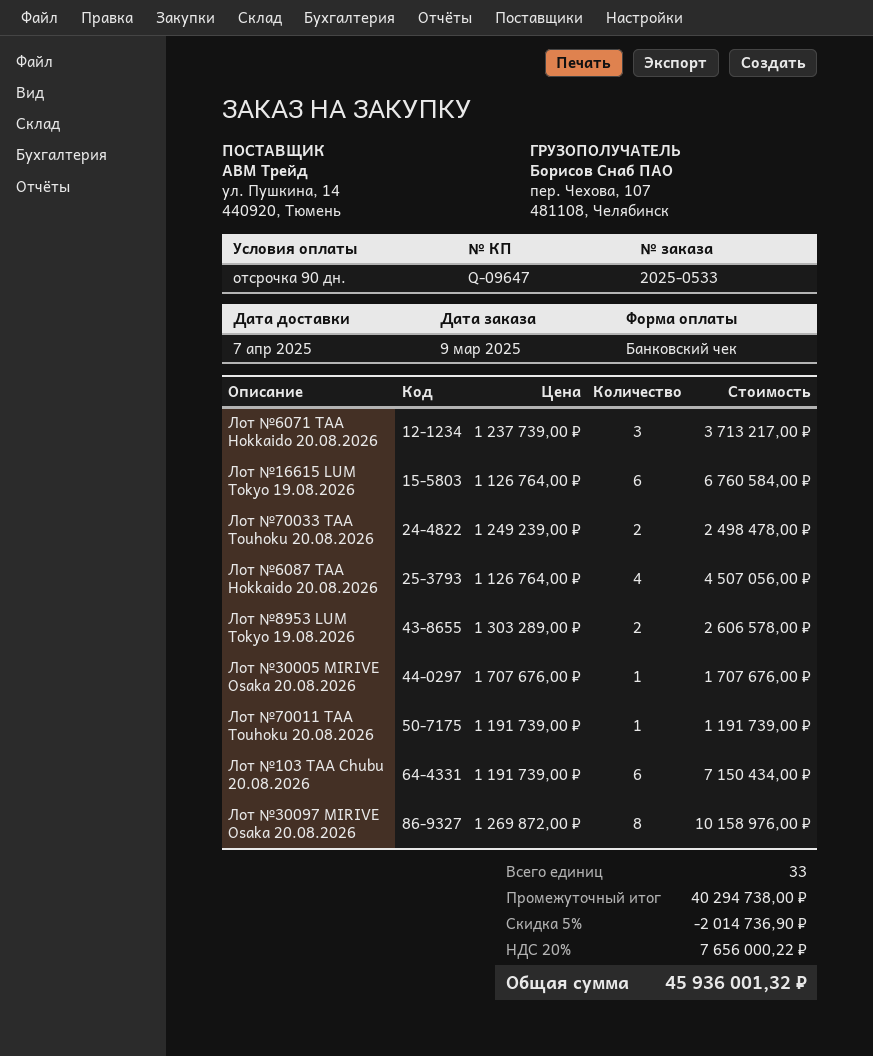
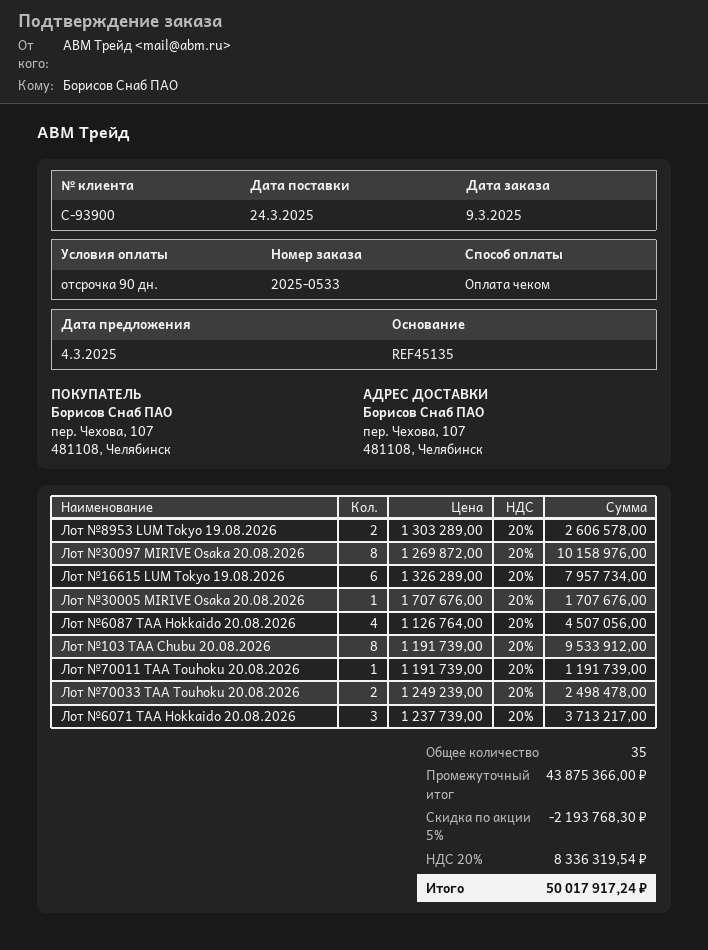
delivery date: 2025-04-07 -> 2025-03-24
Лот №16615 LUM Tokyo 19.08.2026: 6 x 1126764.00 = 6760584.00 -> 6 x 1326289.00 = 7957734.00
Лот №103 TAA Chubu 20.08.2026: 6 x 1191739.00 = 7150434.00 -> 8 x 1191739.00 = 9533912.00
total quantity: 33 -> 35
subtotal: 40294738.00 -> 43875366.00
discount: 5% = 2014736.90 -> 5% = 2193768.30
tax: 20% = 7656000.22 -> 20% = 8336319.54
total: 45936001.32 -> 50017917.24

